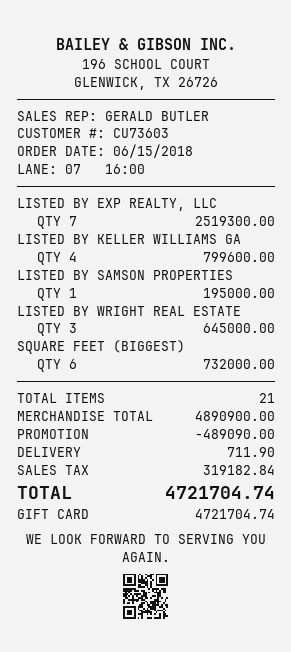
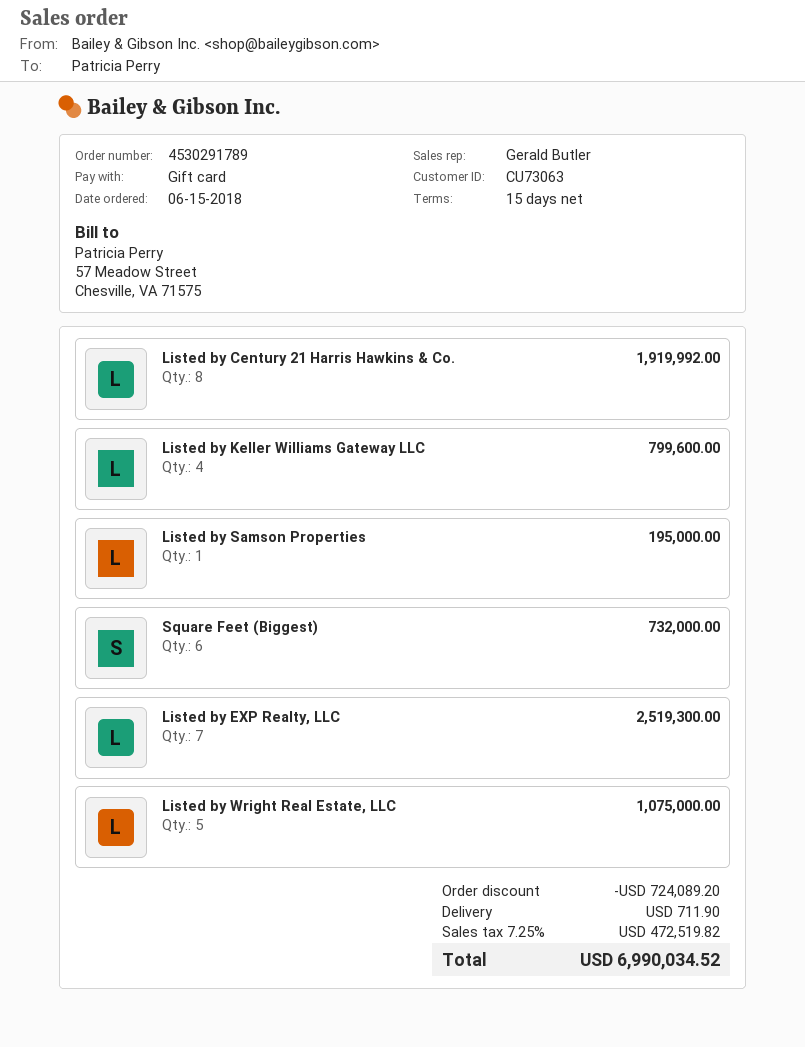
customer number: CU73603 -> CU73063
LISTED BY WRIGHT REAL ESTATE: 3 for 645000.00 -> 5 for 1075000.00
Listed by Century 21 Harris Hawkins & Co.: none -> 8 for 1919992.00
discount: 489090.00 -> 724089.20
tax: 319182.84 -> 472519.82
total: 4721704.74 -> 6990034.52

